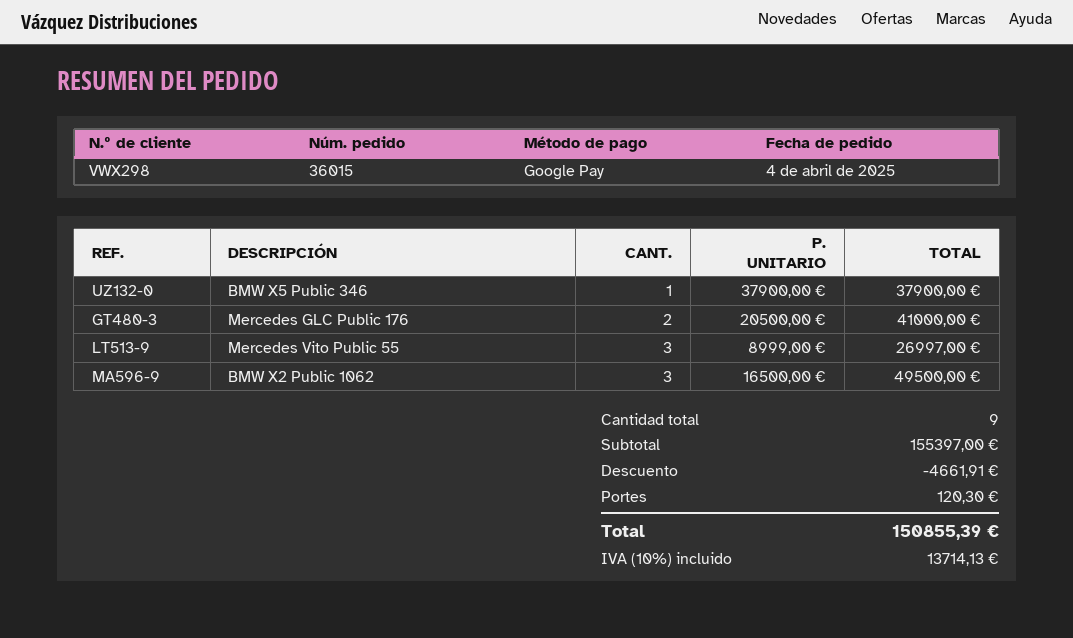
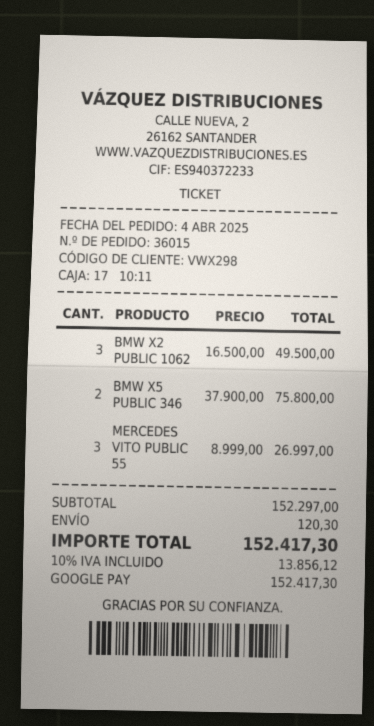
BMW X5 Public 346: 1 x 37900.00 = 37900.00 -> 2 x 37900.00 = 75800.00
Mercedes GLC Public 176: 2 x 20500.00 = 41000.00 -> none
subtotal: 155397.00 -> 152297.00
discount: 4661.91 -> none
tax: 10% = 13714.13 -> 10% = 13856.12
total: 150855.39 -> 152417.30

